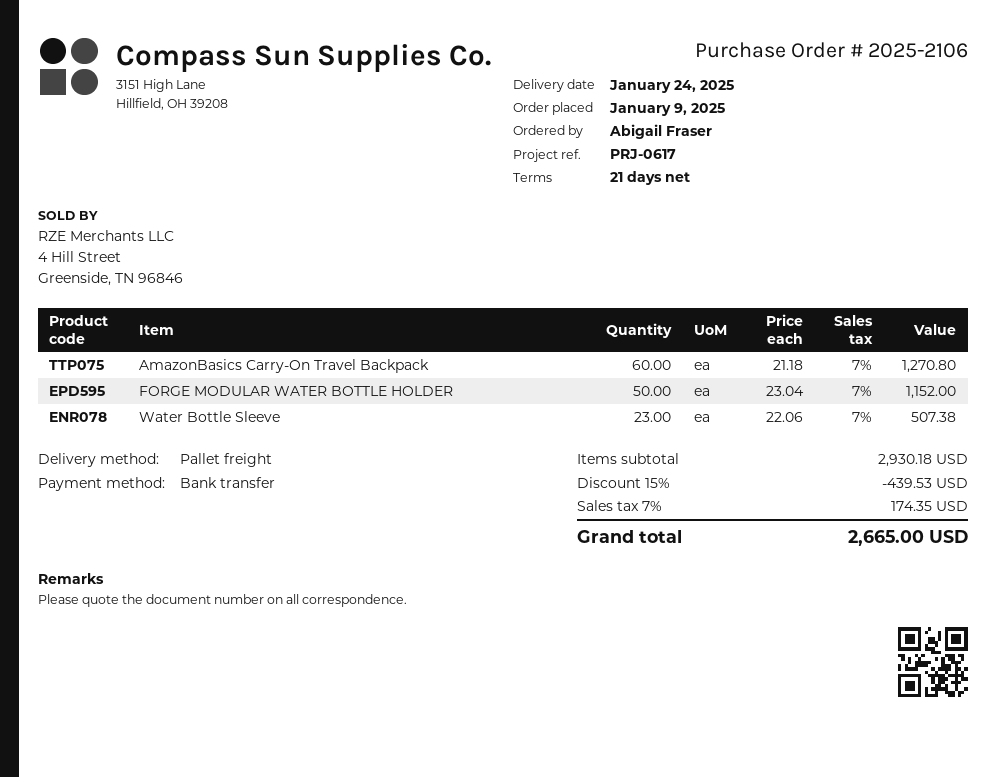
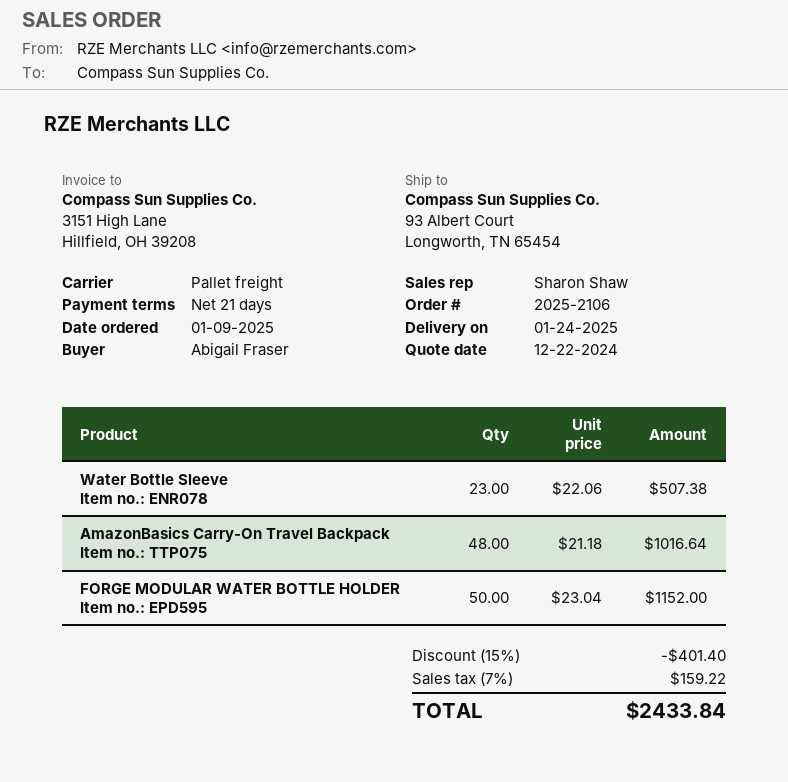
AmazonBasics Carry-On Travel Backpack: 60 x 21.18 = 1270.80 -> 48 x 21.18 = 1016.64
discount: 15% = 439.53 -> 15% = 401.40
tax: 7% = 174.35 -> 7% = 159.22
total: 2665.00 -> 2433.84

